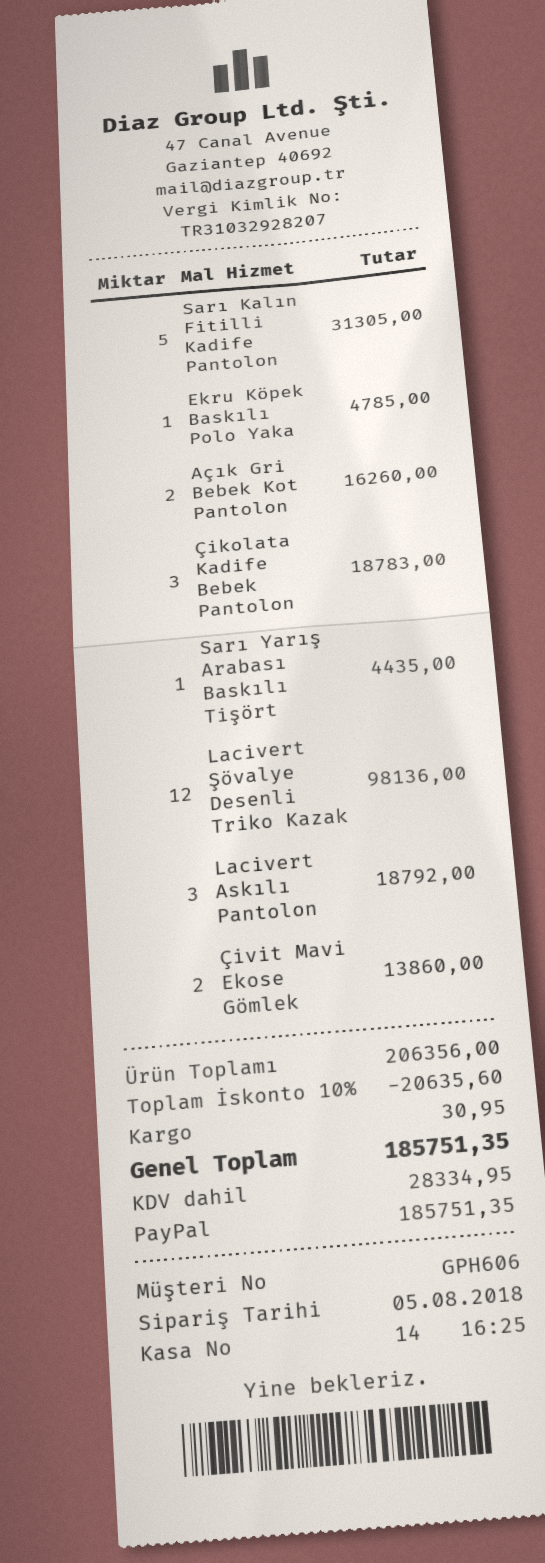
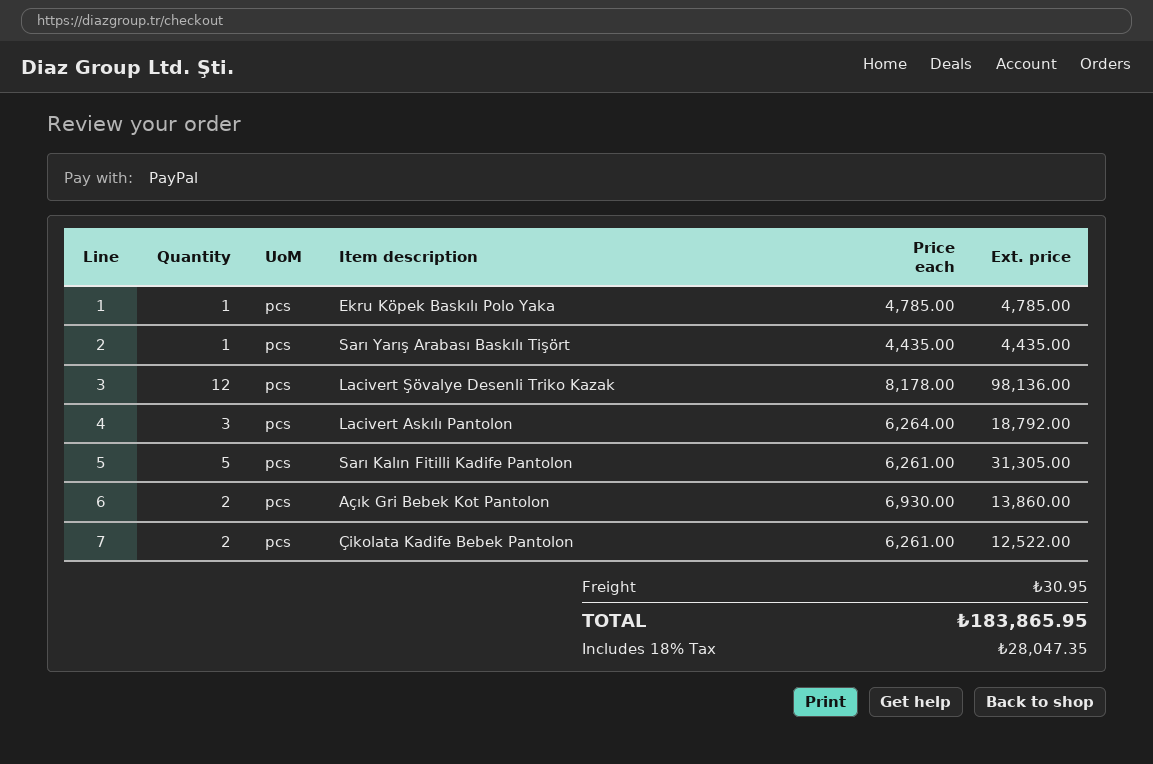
Açık Gri Bebek Kot Pantolon: 2 for 16260.00 -> 2 for 13860.00
Çikolata Kadife Bebek Pantolon: 3 for 18783.00 -> 2 for 12522.00
Çivit Mavi Ekose Gömlek: 2 for 13860.00 -> none
discount: 10% = 20635.60 -> none
tax: 28334.95 -> 28047.35
total: 185751.35 -> 183865.95

